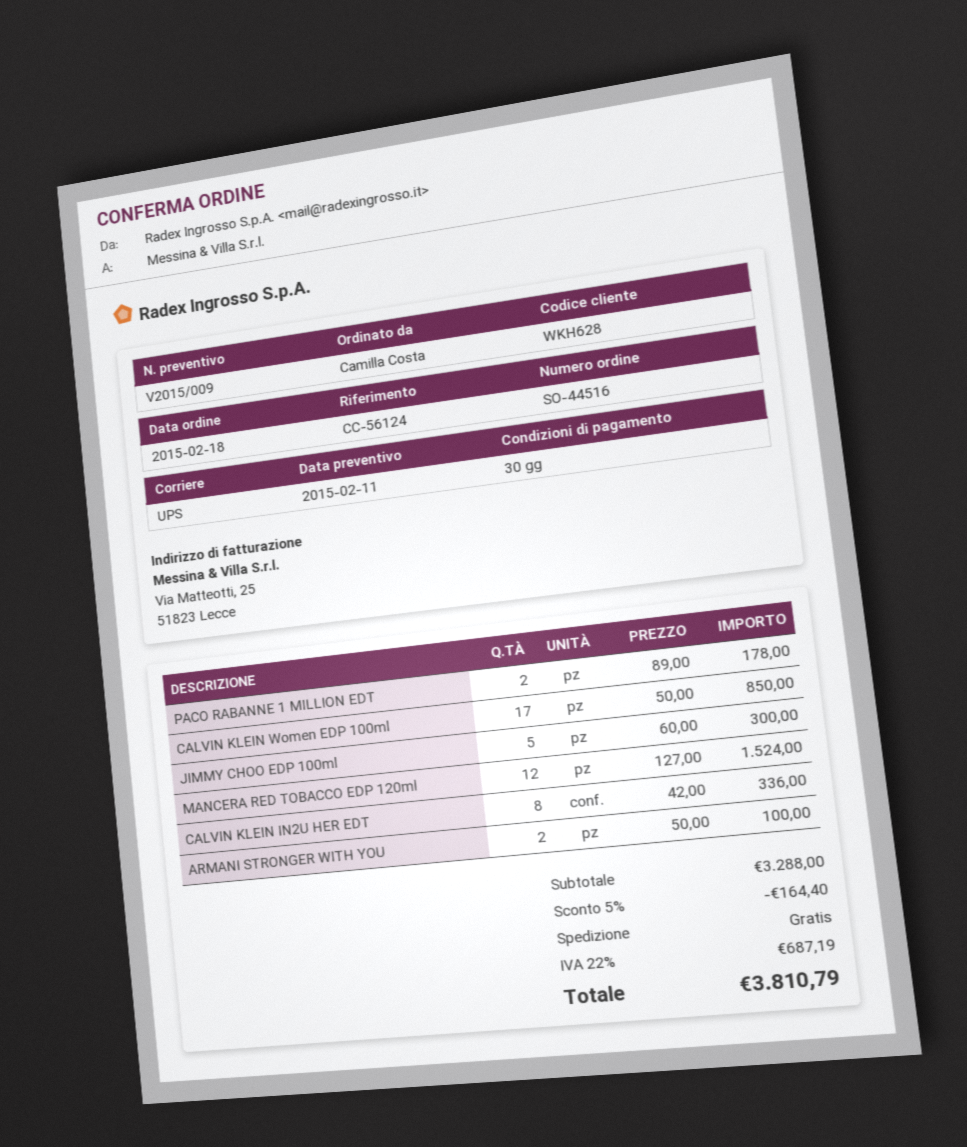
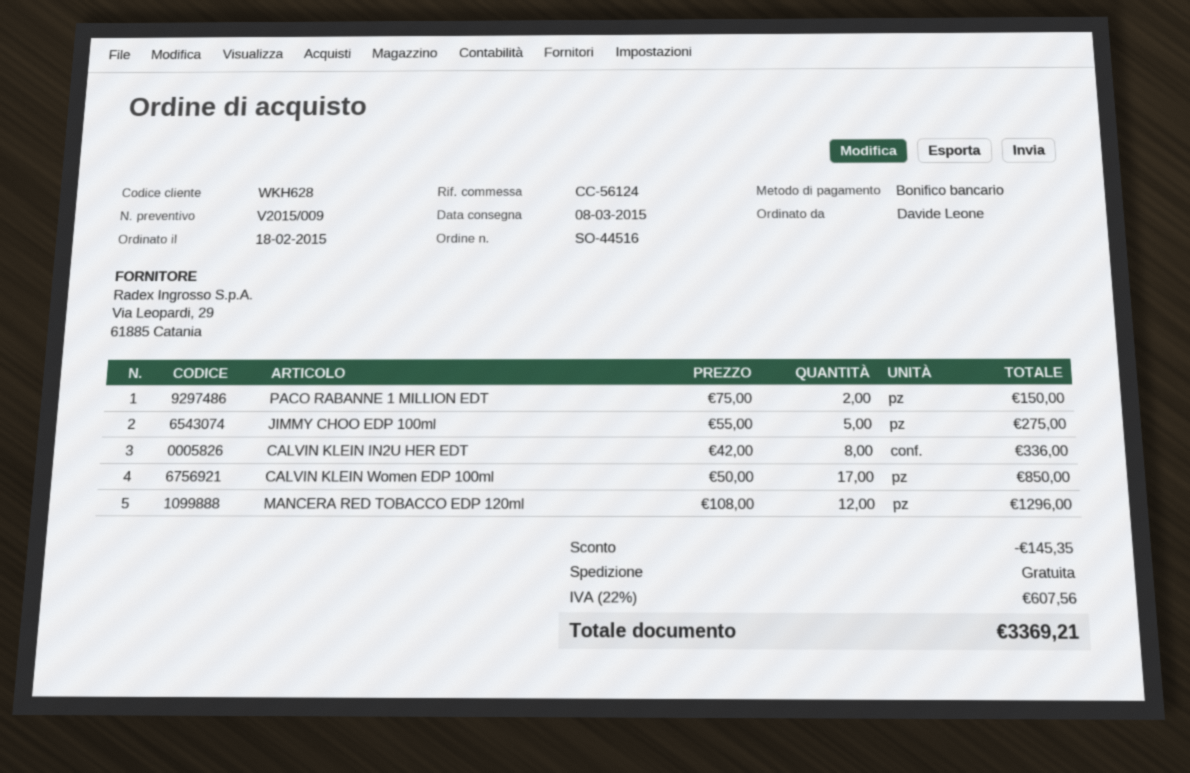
ordered by: Camilla Costa -> Davide Leone
PACO RABANNE 1 MILLION EDT: 2 x 89.00 = 178.00 -> 2 x 75.00 = 150.00
JIMMY CHOO EDP 100ml: 5 x 60.00 = 300.00 -> 5 x 55.00 = 275.00
MANCERA RED TOBACCO EDP 120ml: 12 x 127.00 = 1524.00 -> 12 x 108.00 = 1296.00
ARMANI STRONGER WITH YOU: 2 x 50.00 = 100.00 -> none
discount: 164.40 -> 145.35
tax: 22% = 687.19 -> 22% = 607.56
total: 3810.79 -> 3369.21

